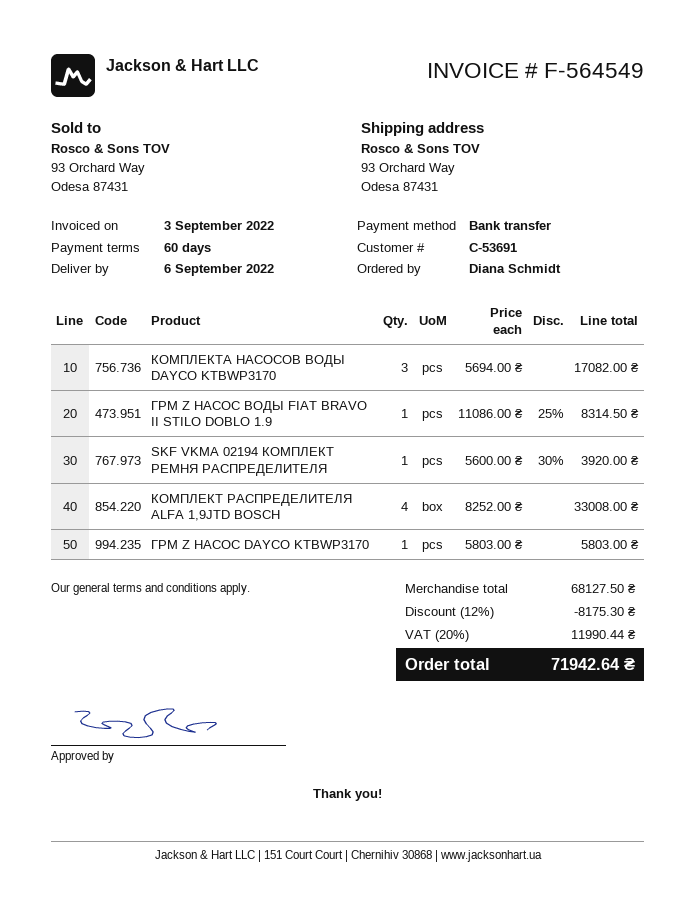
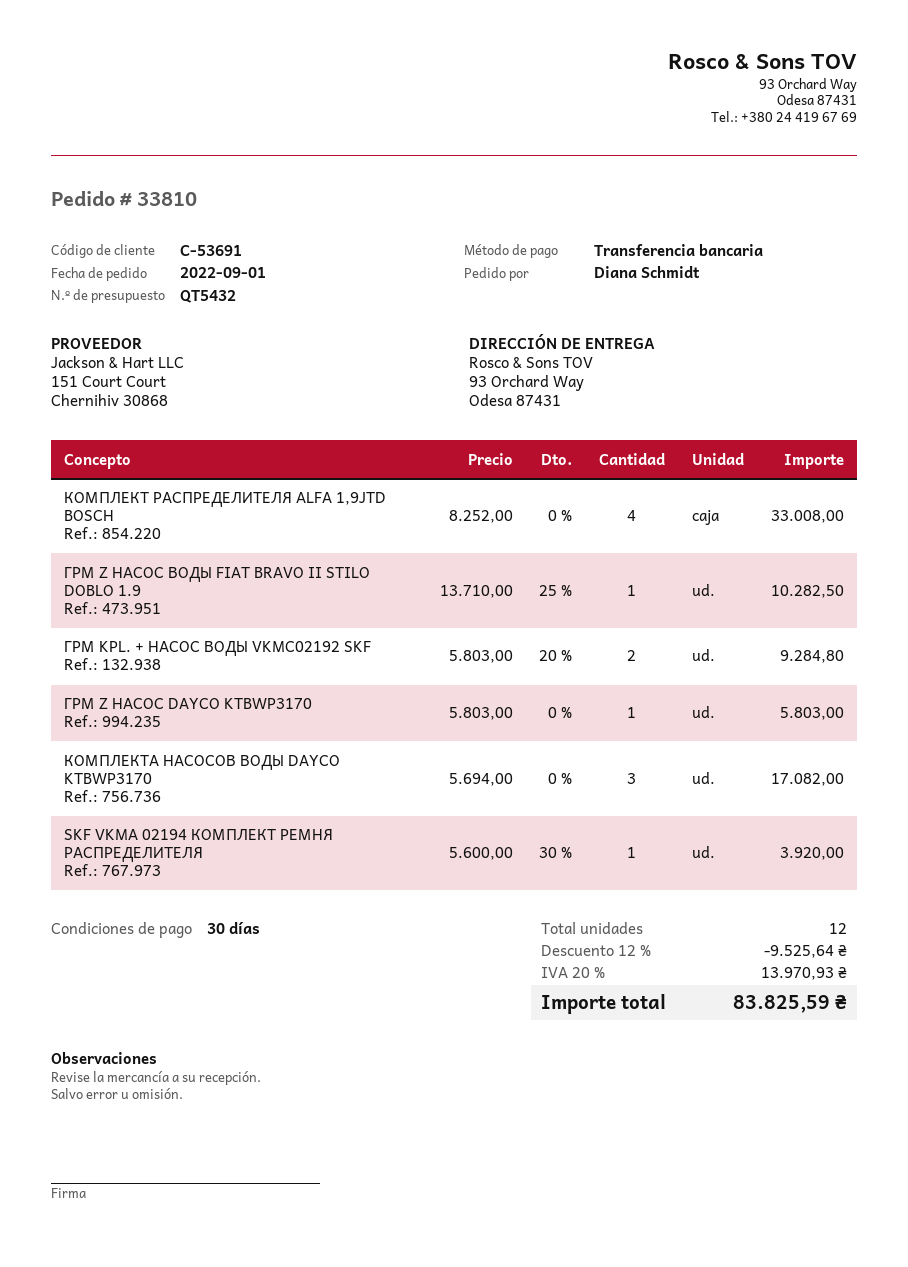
payment terms: 60 days -> 30 days
ГРМ Z НАСОС ВОДЫ FIAT BRAVO II STILO DOBLO 1.9: 1 x 11086.00 - 25% = 8314.50 -> 1 x 13710.00 - 25% = 10282.50
ГРМ KPL. + НАСОС ВОДЫ VKMC02192 SKF: none -> 2 x 5803.00 - 20% = 9284.80
discount: 12% = 8175.30 -> 12% = 9525.64
tax: 20% = 11990.44 -> 20% = 13970.93
total: 71942.64 -> 83825.59

